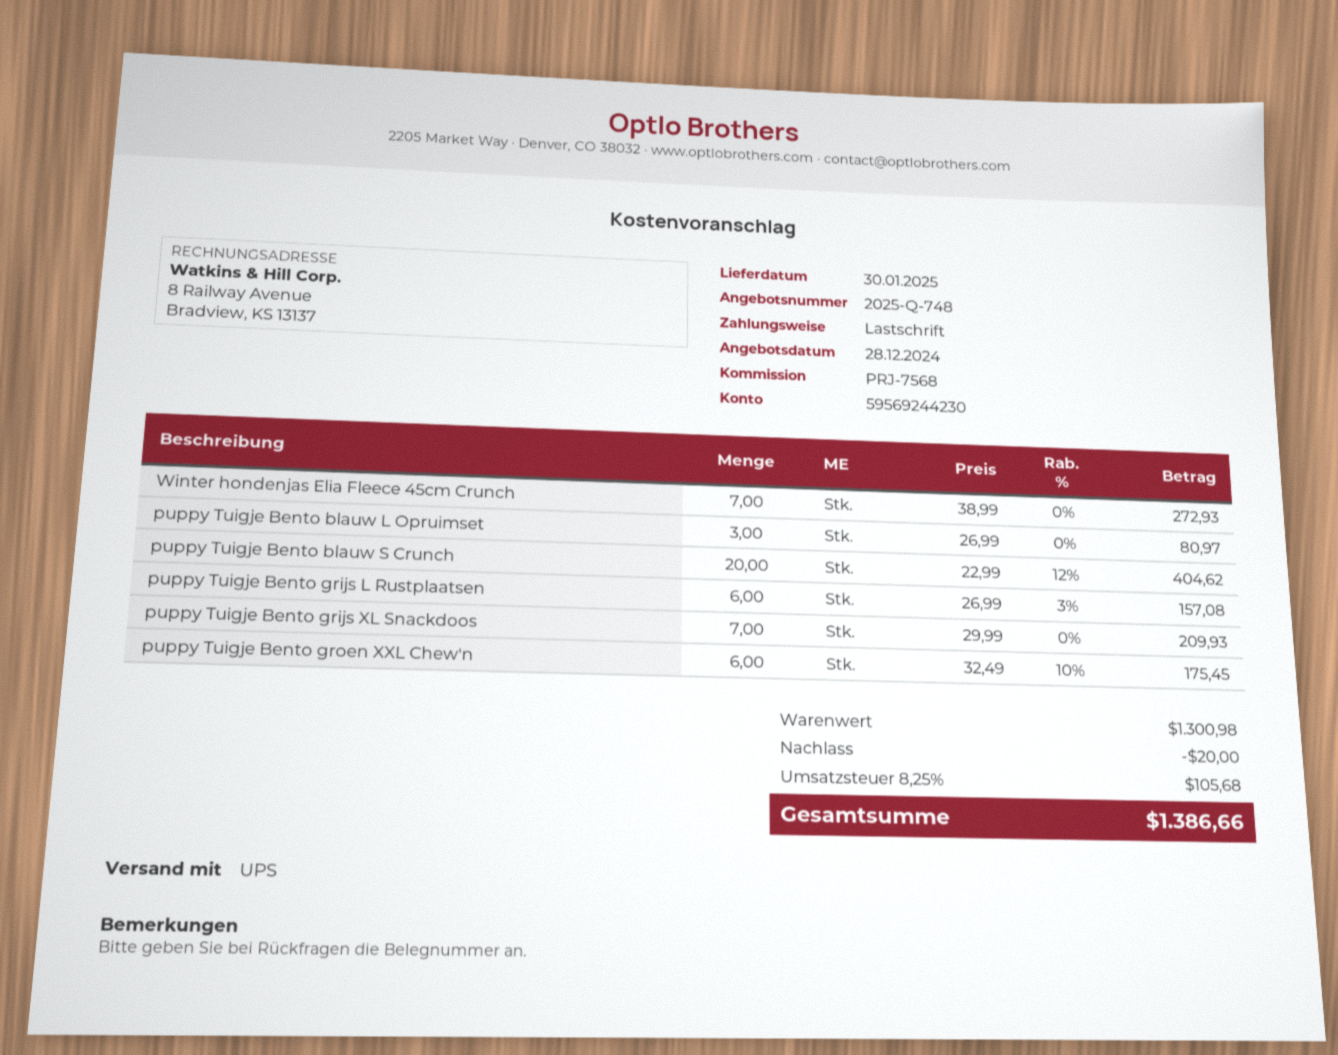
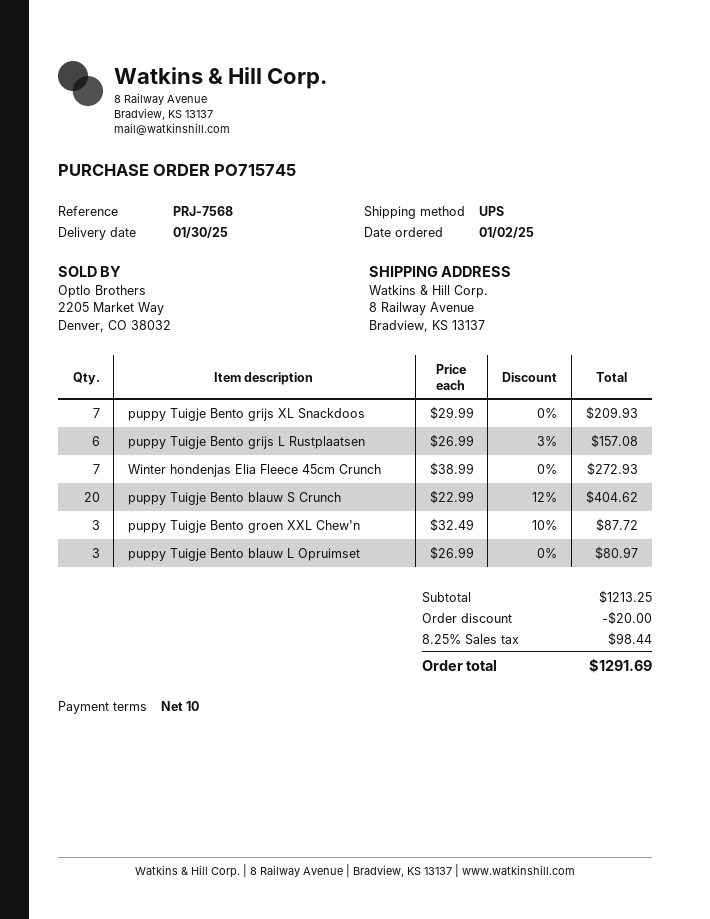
puppy Tuigje Bento groen XXL Chew'n: 6 x 32.49 - 10% = 175.45 -> 3 x 32.49 - 10% = 87.72
subtotal: 1300.98 -> 1213.25
tax: 8.25% = 105.68 -> 8.25% = 98.44
total: 1386.66 -> 1291.69

